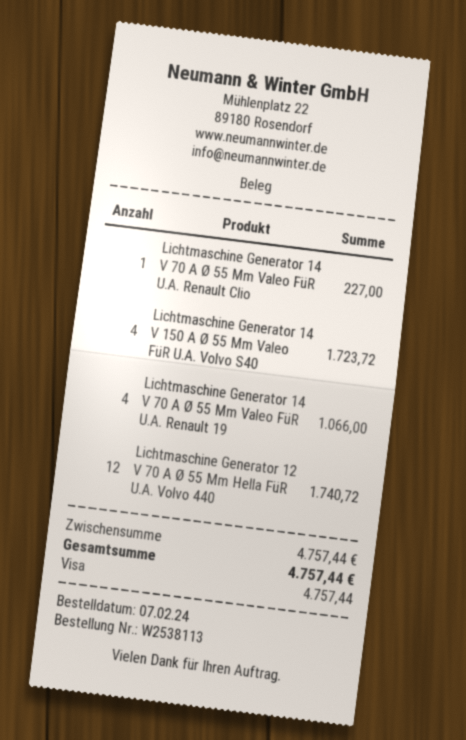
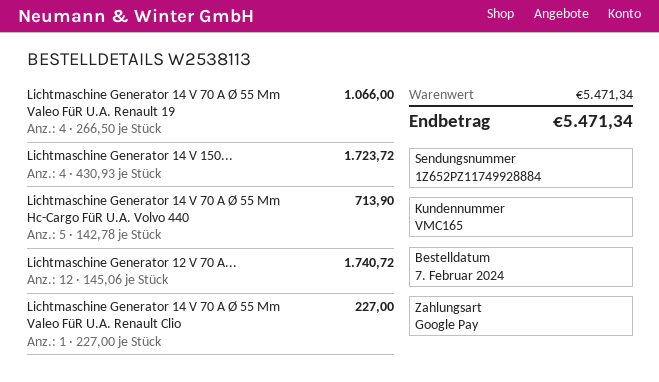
payment method: Visa -> Google Pay
Lichtmaschine Generator 14 V 70 A Ø 55 Mm Hc-Cargo FüR U.A. Volvo 440: none -> 5 for 713.90
subtotal: 4757.44 -> 5471.34
total: 4757.44 -> 5471.34

